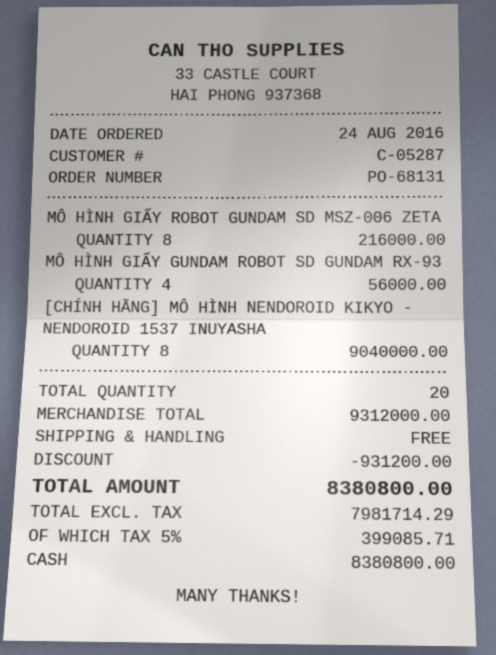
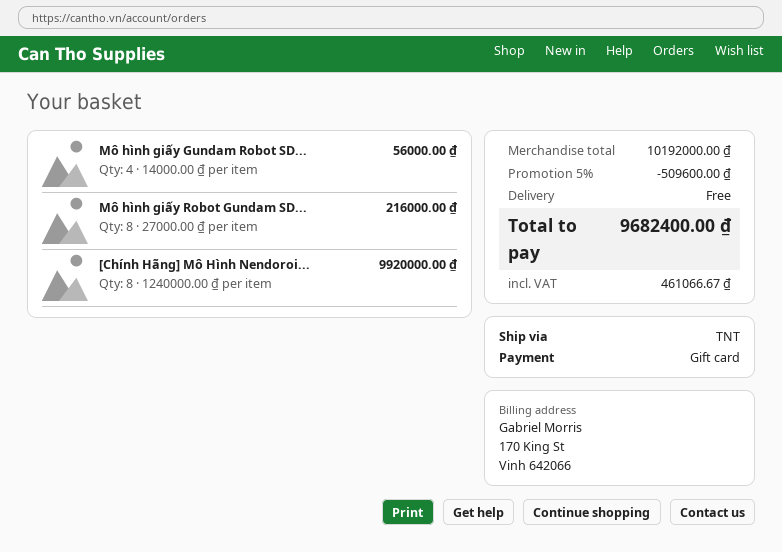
payment method: cash -> gift card
[CHÍNH HÃNG] MÔ HÌNH NENDOROID KIKYO - NENDOROID 1537 INUYASHA: 8 for 9040000.00 -> 8 for 9920000.00
subtotal: 9312000.00 -> 10192000.00
discount: 931200.00 -> 509600.00
tax: 399085.71 -> 461066.67
total: 8380800.00 -> 9682400.00

